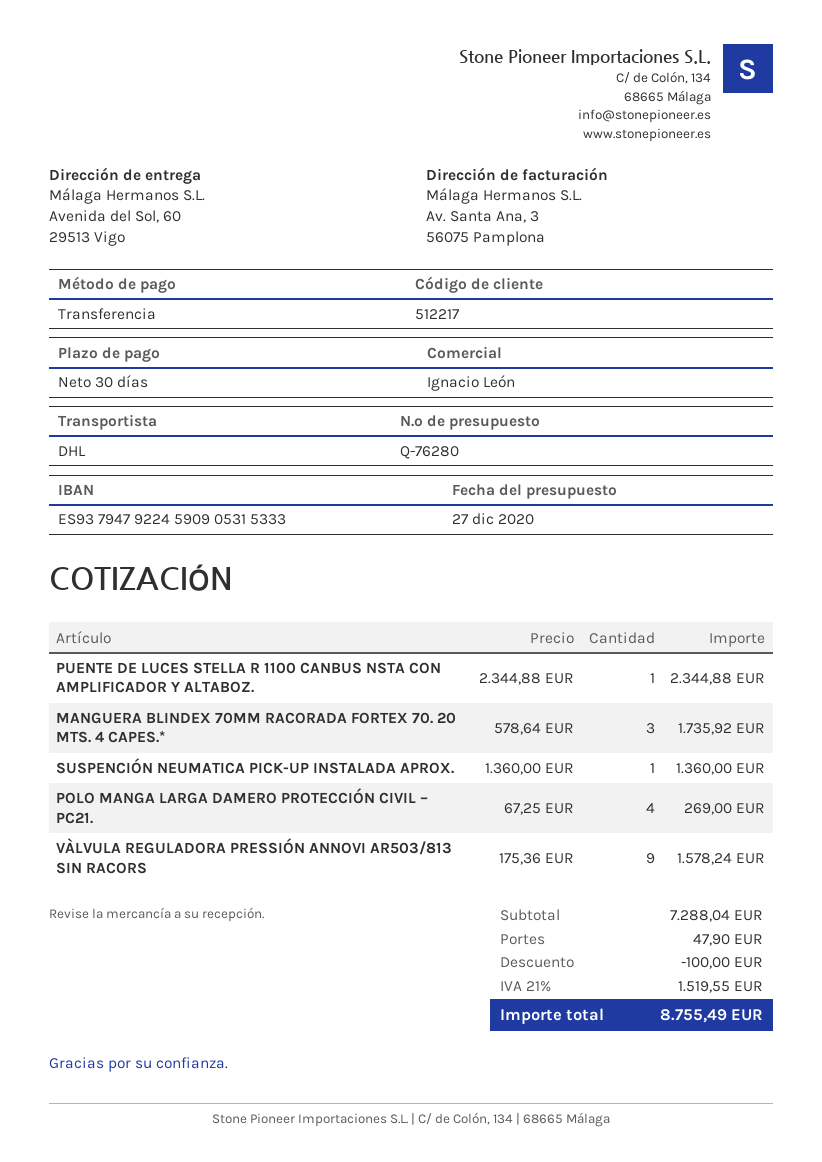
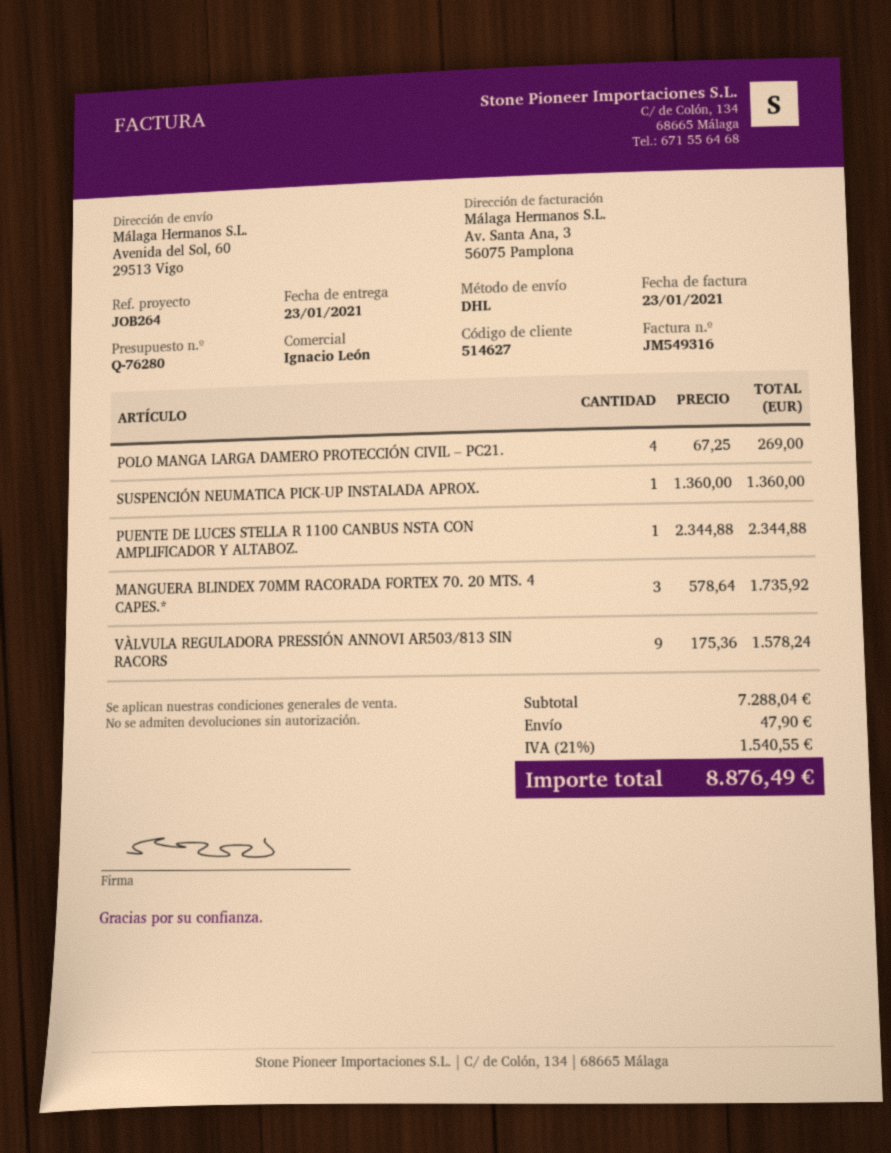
customer number: 512217 -> 514627
discount: 100.00 -> none
tax: 21% = 1519.55 -> 21% = 1540.55
total: 8755.49 -> 8876.49

